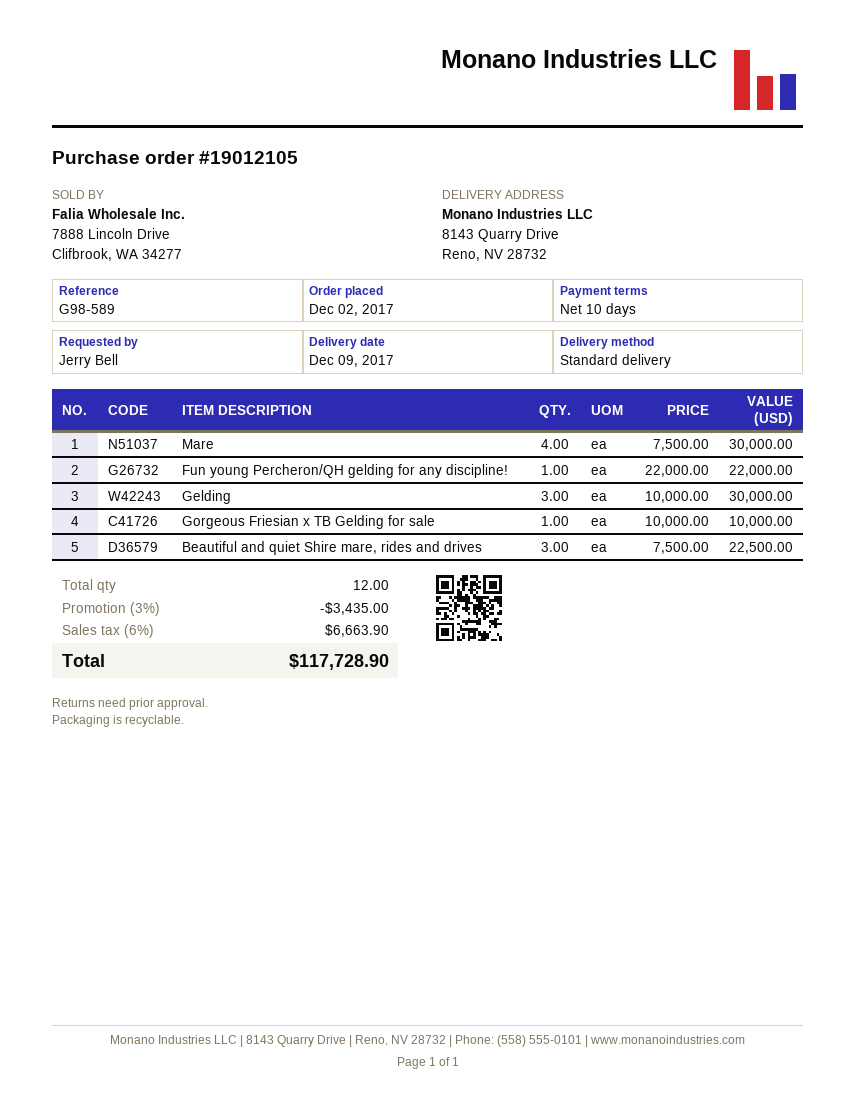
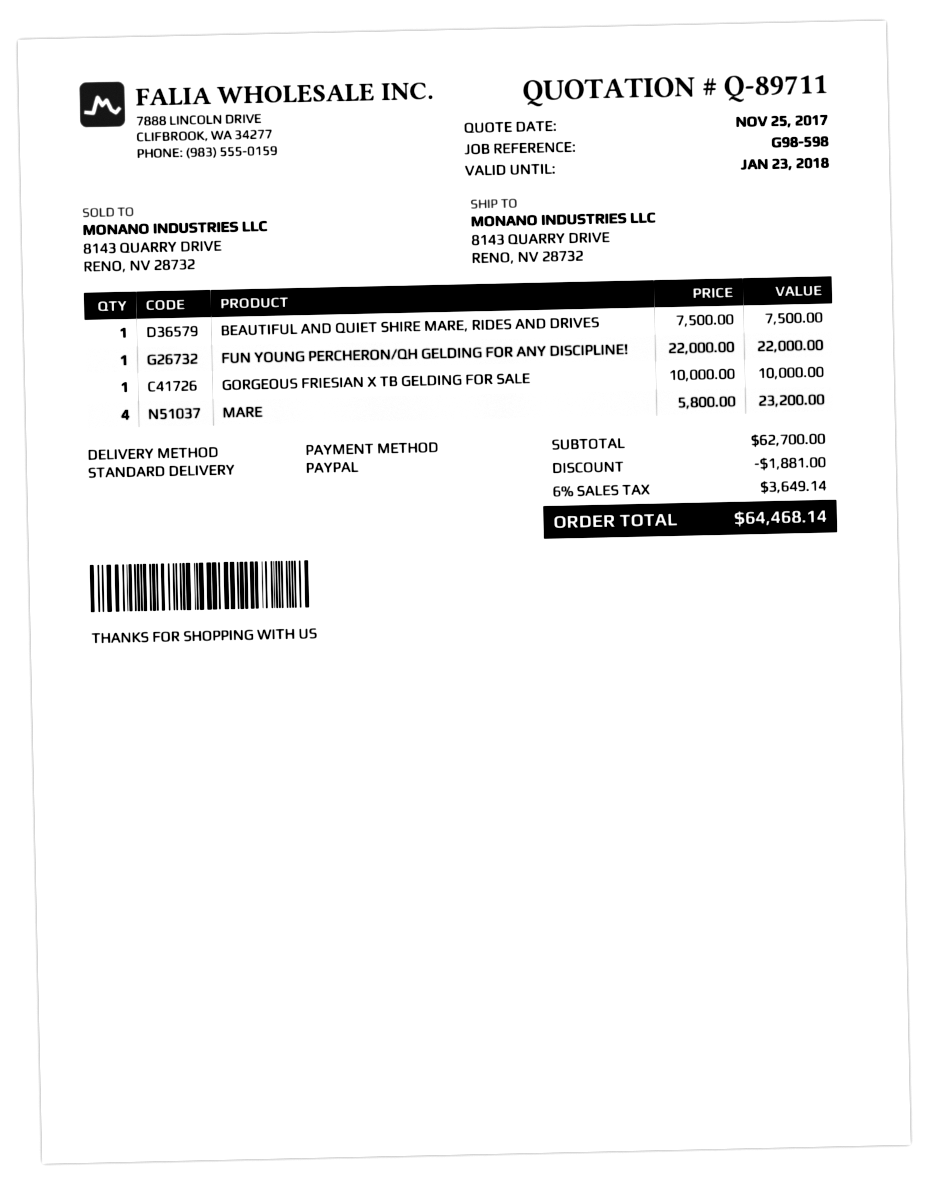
reference: G98-589 -> G98-598
Mare: 4 x 7500.00 = 30000.00 -> 4 x 5800.00 = 23200.00
Gelding: 3 x 10000.00 = 30000.00 -> none
Beautiful and quiet Shire mare, rides and drives: 3 x 7500.00 = 22500.00 -> 1 x 7500.00 = 7500.00
discount: 3435.00 -> 1881.00
tax: 6% = 6663.90 -> 6% = 3649.14
total: 117728.90 -> 64468.14

